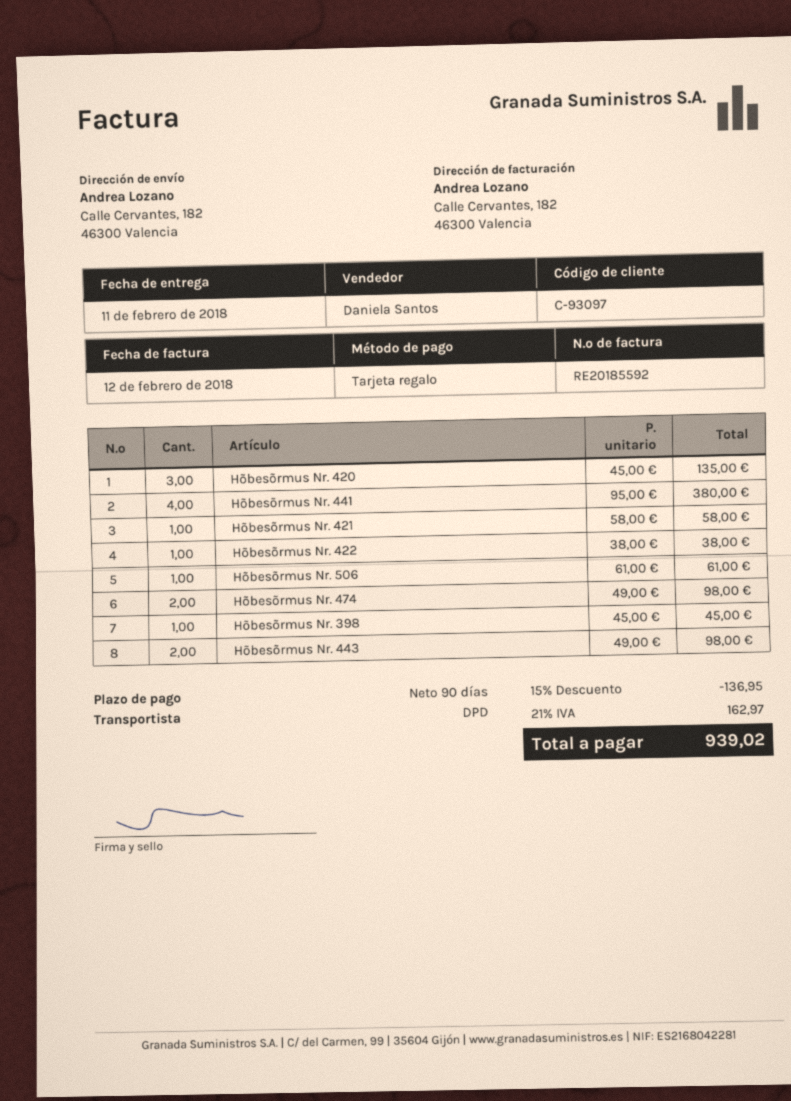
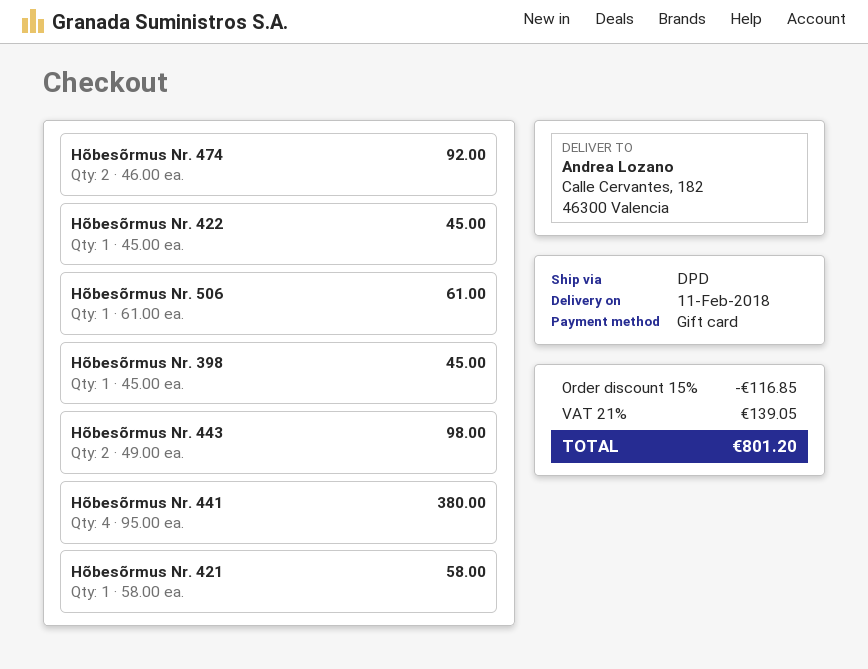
Hõbesõrmus Nr. 420: 3 x 45.00 = 135.00 -> none
Hõbesõrmus Nr. 422: 1 x 38.00 = 38.00 -> 1 x 45.00 = 45.00
Hõbesõrmus Nr. 474: 2 x 49.00 = 98.00 -> 2 x 46.00 = 92.00
discount: 15% = 136.95 -> 15% = 116.85
tax: 21% = 162.97 -> 21% = 139.05
total: 939.02 -> 801.20

